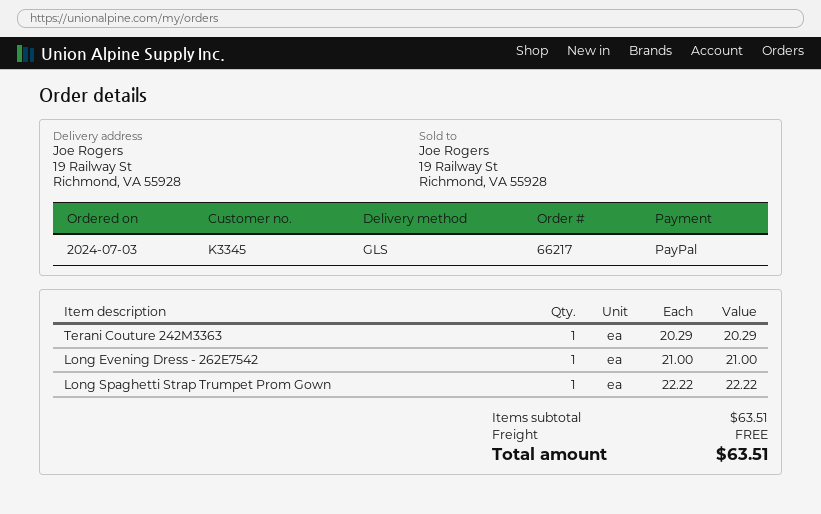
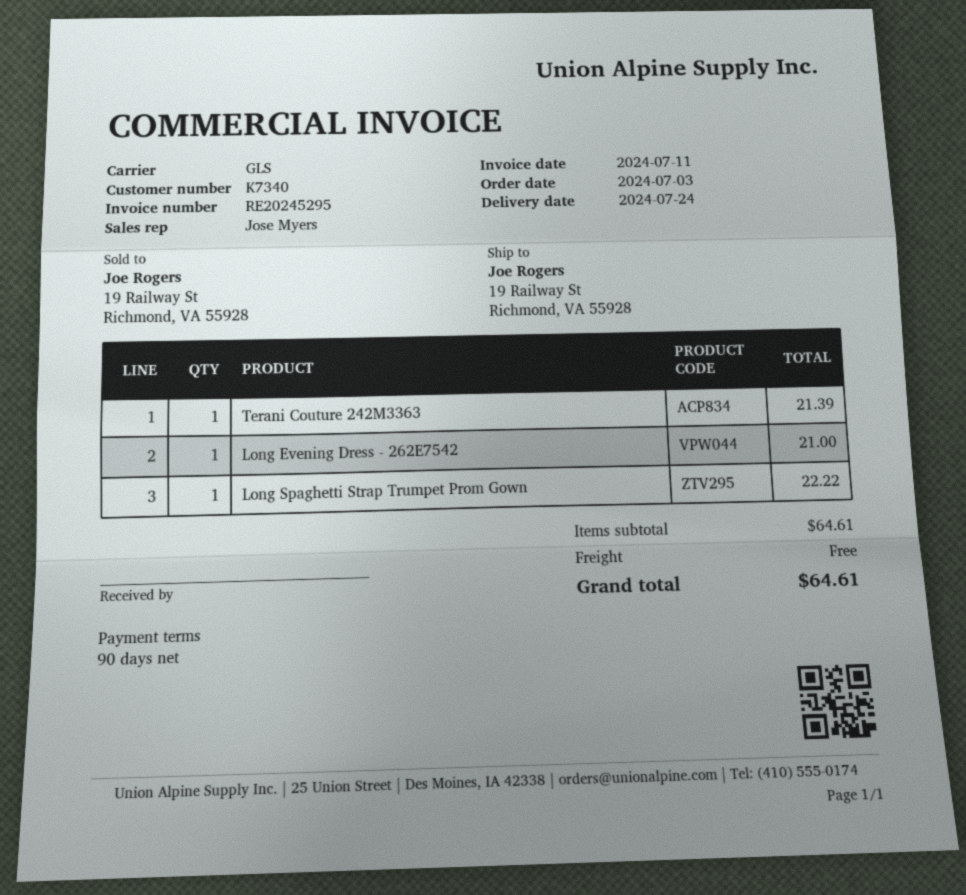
customer number: K3345 -> K7340
Terani Couture 242M3363: 1 for 20.29 -> 1 for 21.39
subtotal: 63.51 -> 64.61
total: 63.51 -> 64.61

